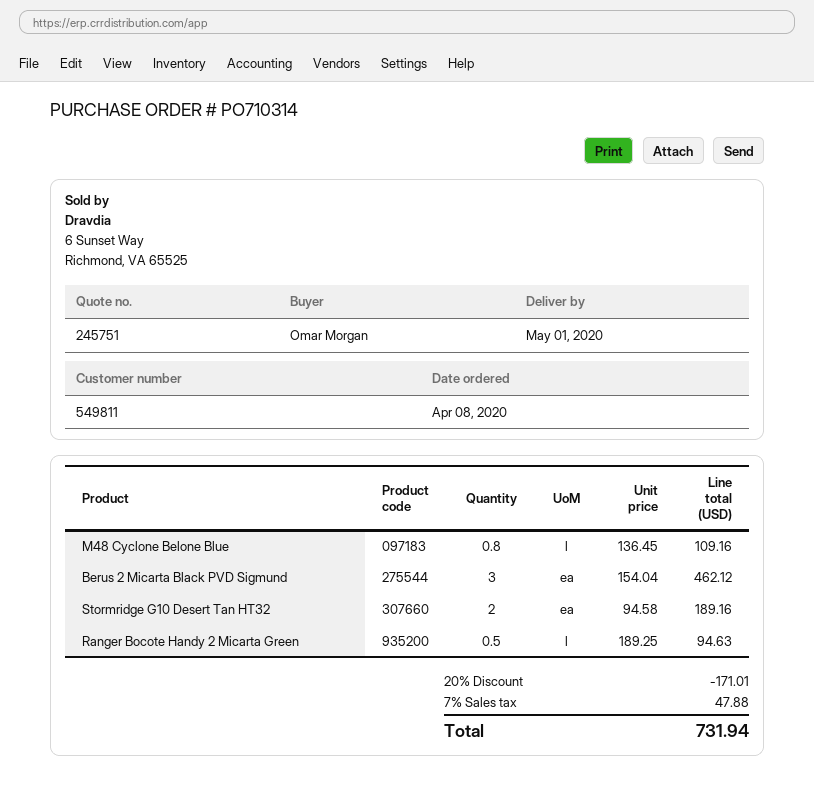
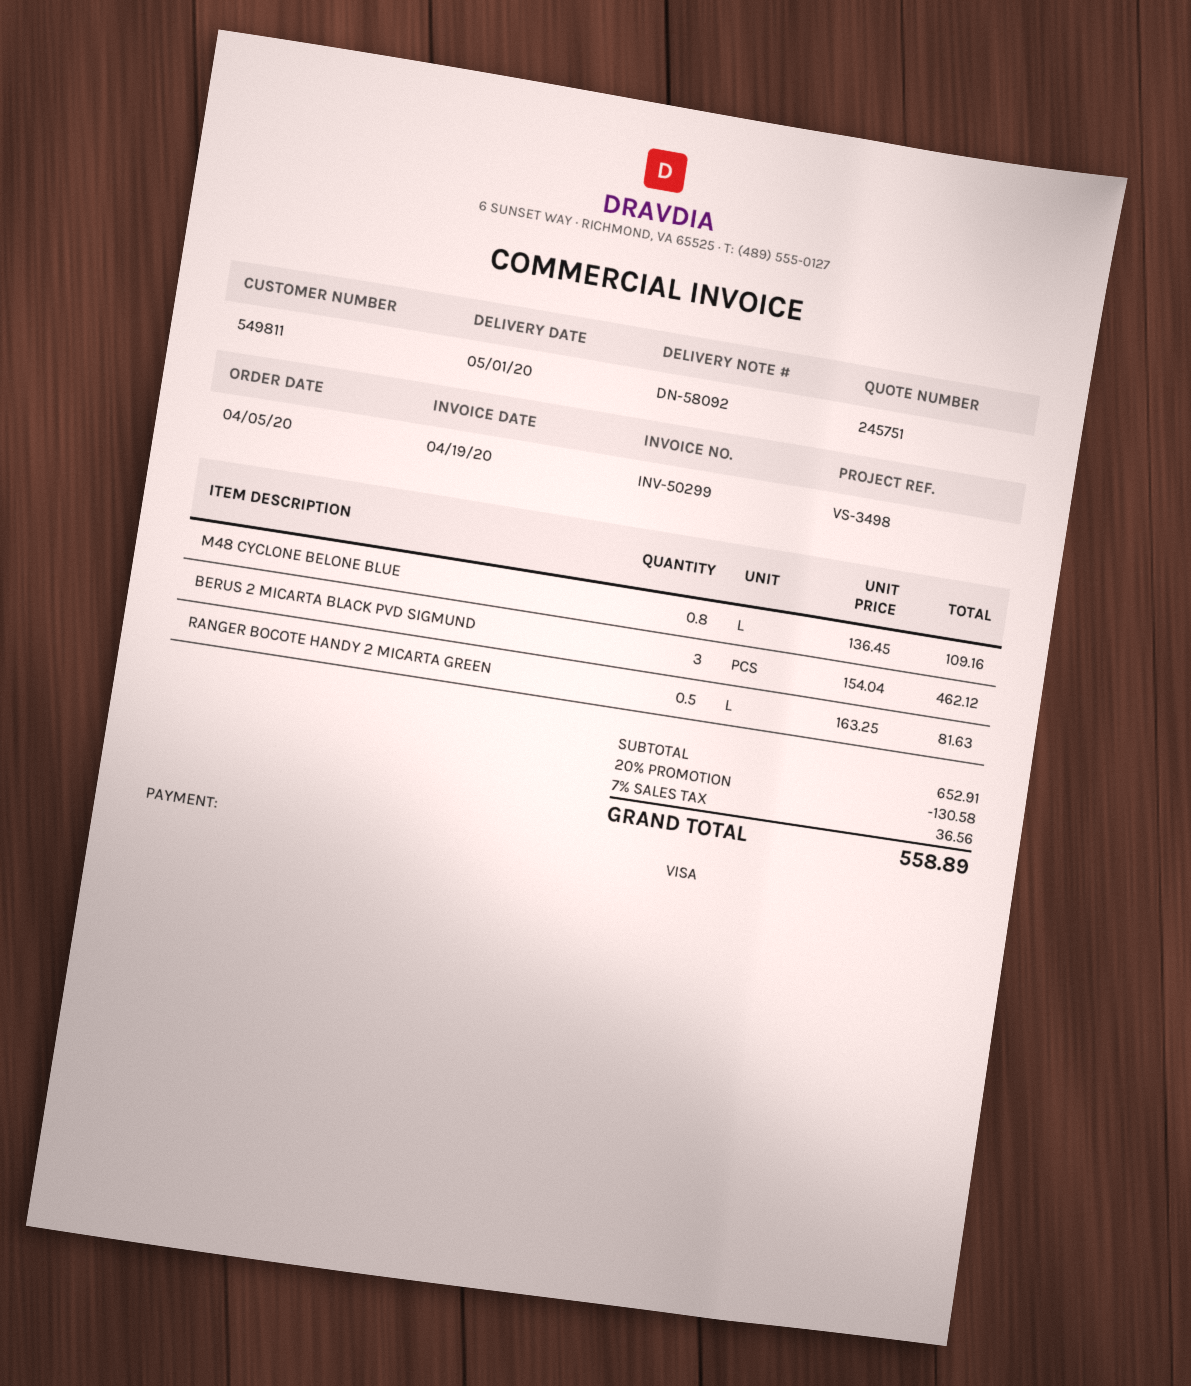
order date: 2020-04-08 -> 2020-04-05
Stormridge G10 Desert Tan HT32: 2 x 94.58 = 189.16 -> none
Ranger Bocote Handy 2 Micarta Green: 0.5 x 189.25 = 94.63 -> 0.5 x 163.25 = 81.63
discount: 20% = 171.01 -> 20% = 130.58
tax: 7% = 47.88 -> 7% = 36.56
total: 731.94 -> 558.89

